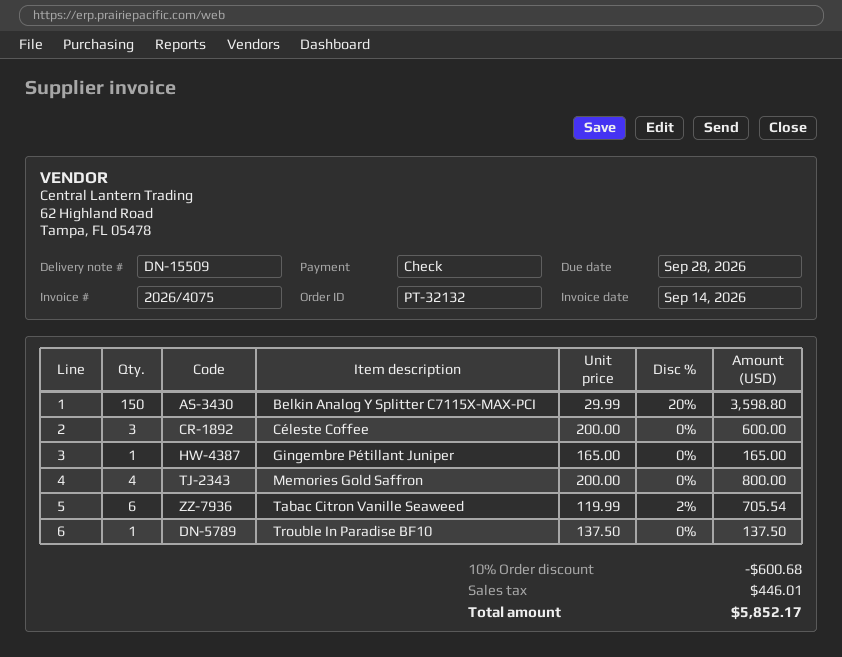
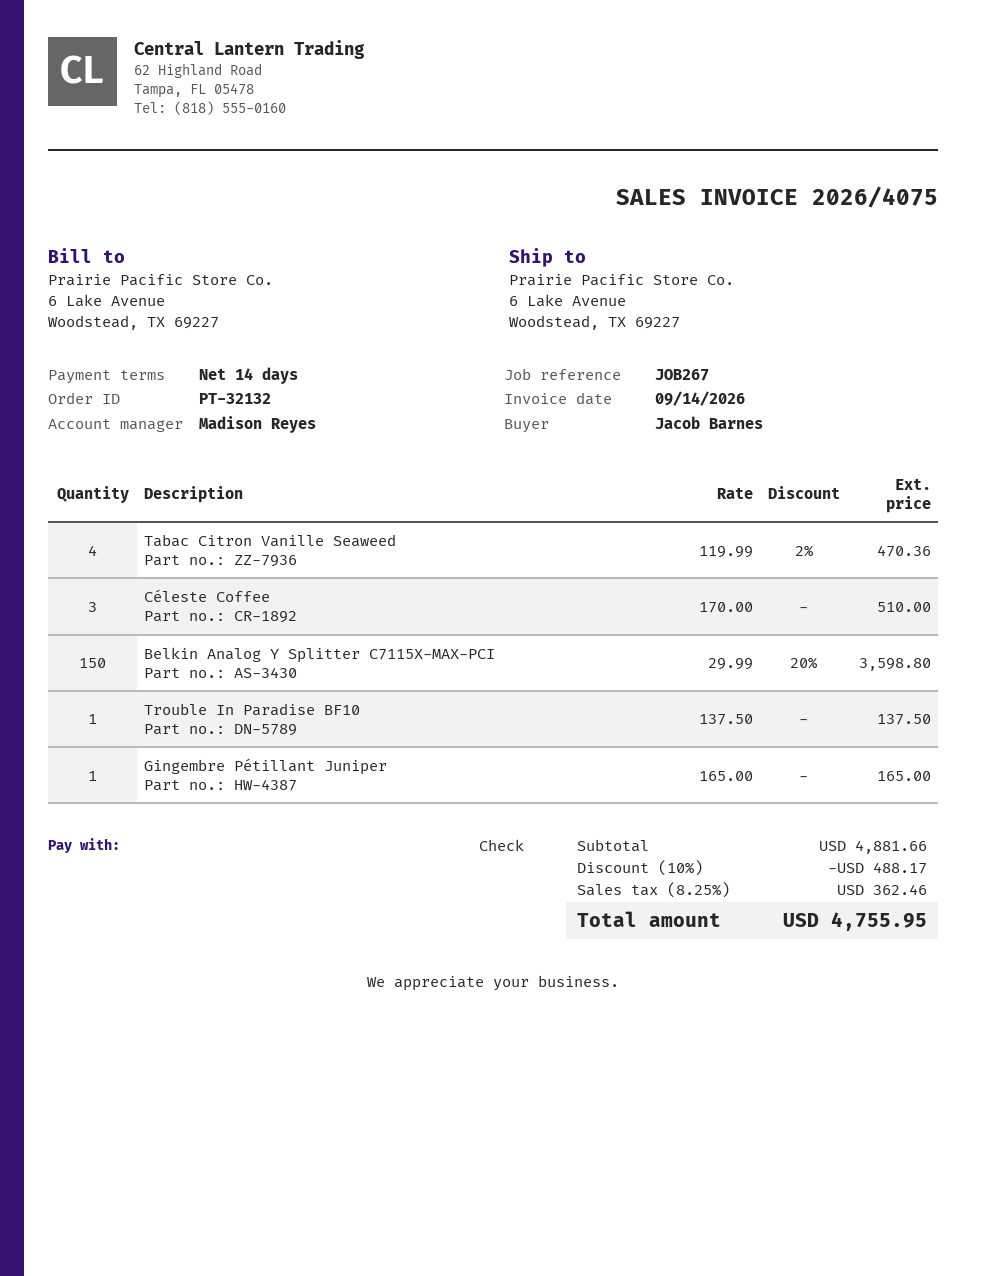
Céleste Coffee: 3 x 200.00 = 600.00 -> 3 x 170.00 = 510.00
Memories Gold Saffron: 4 x 200.00 = 800.00 -> none
Tabac Citron Vanille Seaweed: 6 x 119.99 - 2% = 705.54 -> 4 x 119.99 - 2% = 470.36
discount: 10% = 600.68 -> 10% = 488.17
tax: 446.01 -> 362.46
total: 5852.17 -> 4755.95

